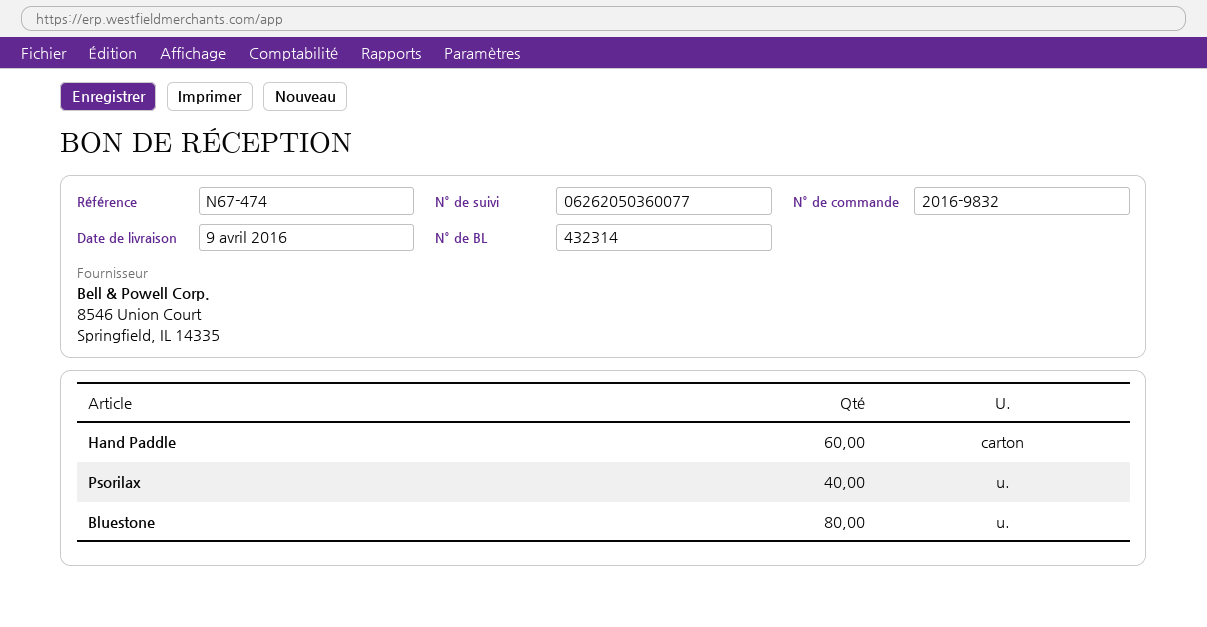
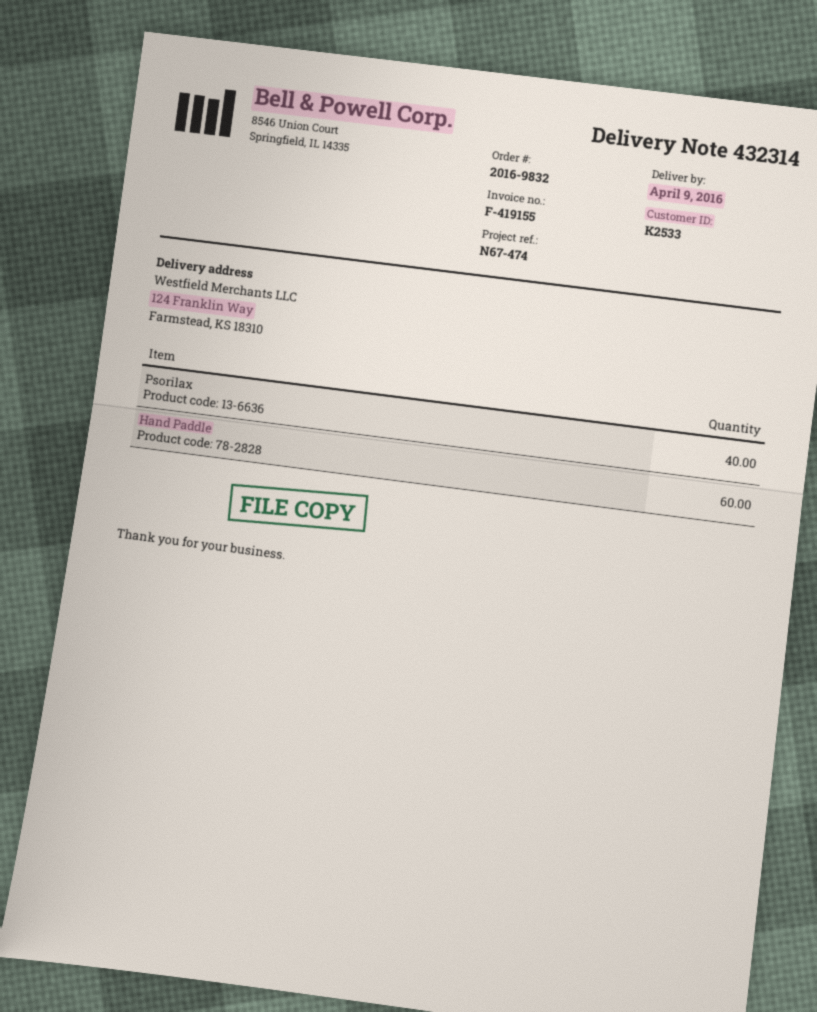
Bluestone: 80 -> none

